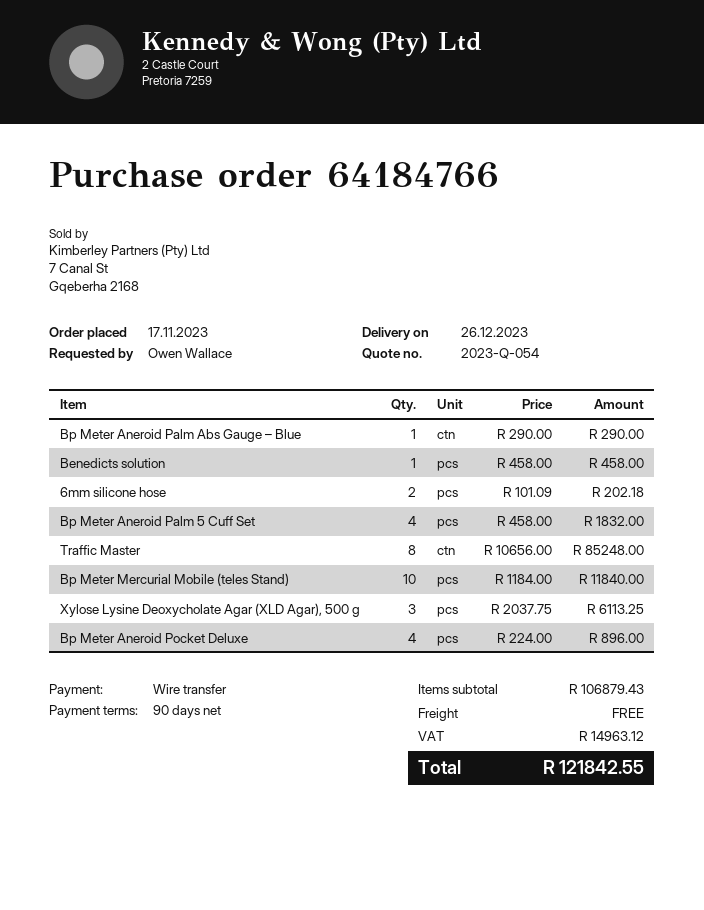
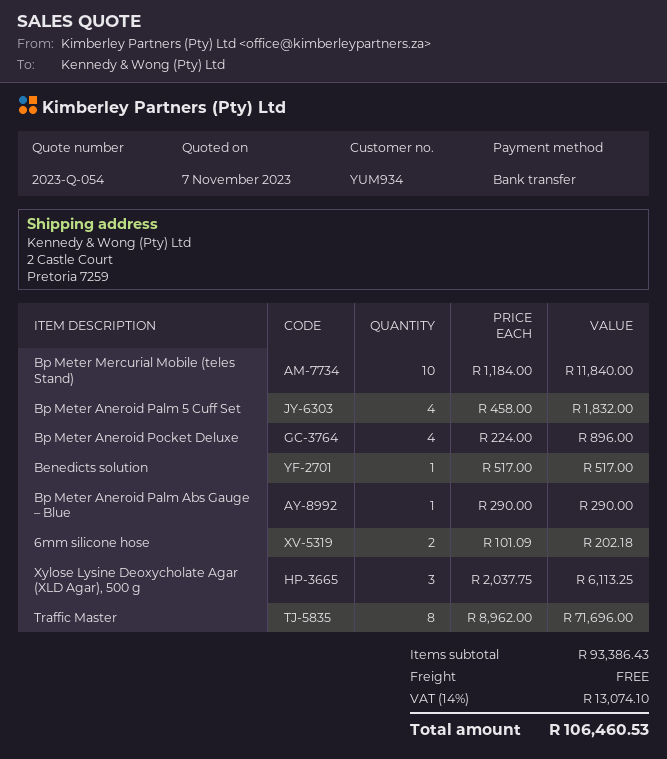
Benedicts solution: 1 x 458.00 = 458.00 -> 1 x 517.00 = 517.00
Traffic Master: 8 x 10656.00 = 85248.00 -> 8 x 8962.00 = 71696.00
subtotal: 106879.43 -> 93386.43
tax: 14963.12 -> 13074.10
total: 121842.55 -> 106460.53

